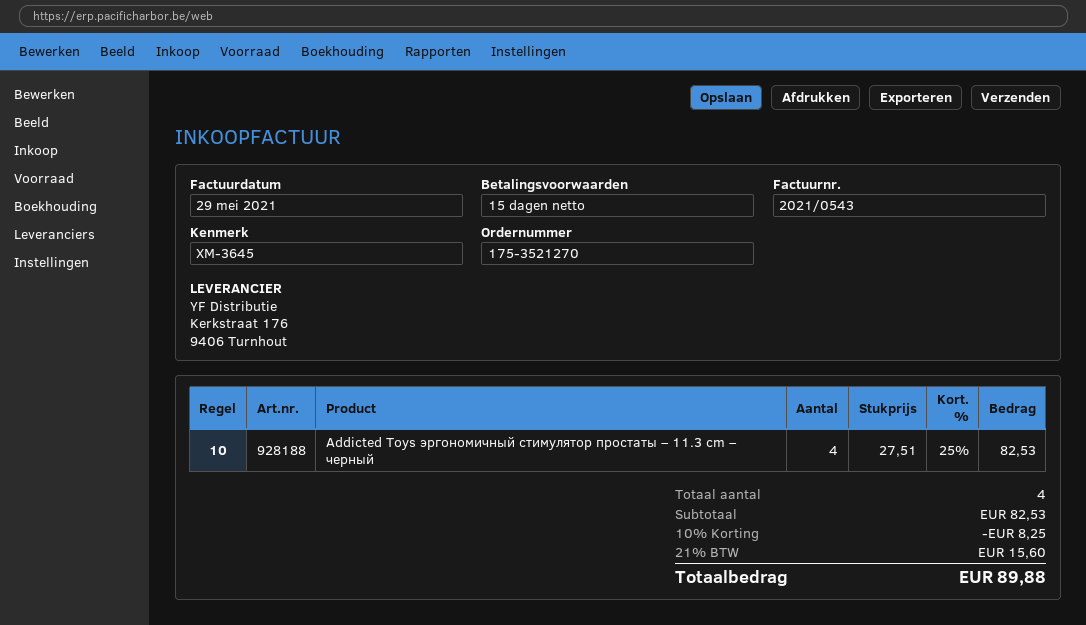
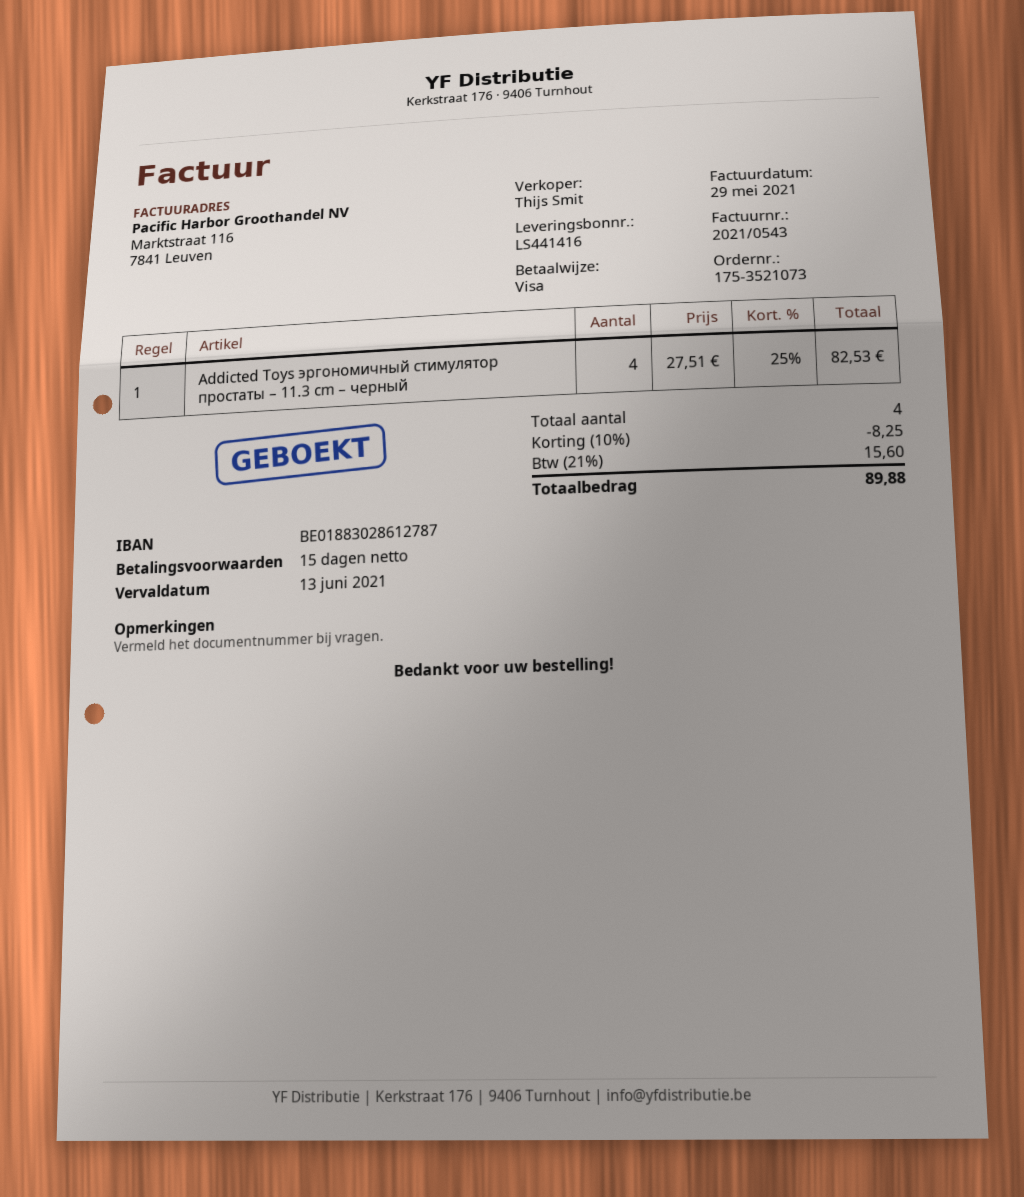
order number: 175-3521270 -> 175-3521073

